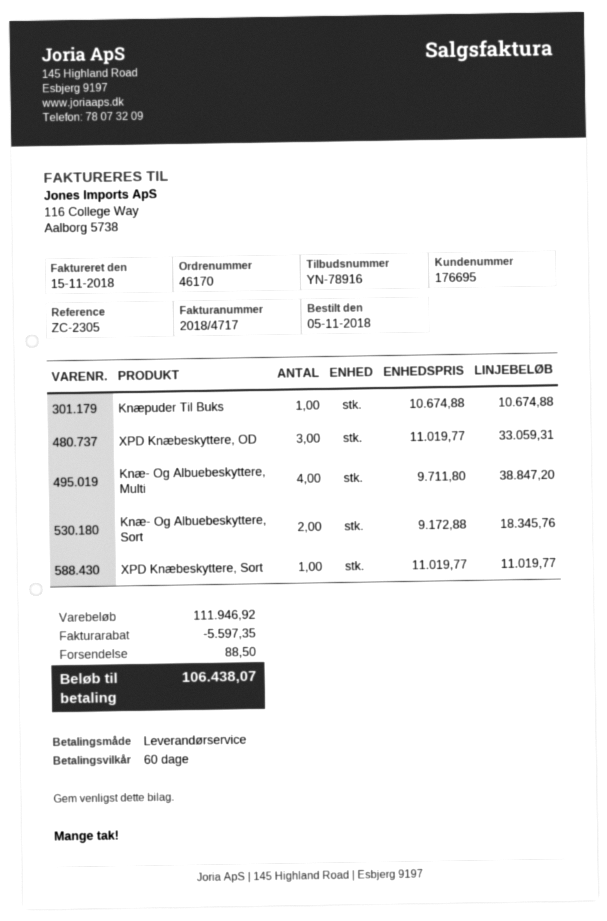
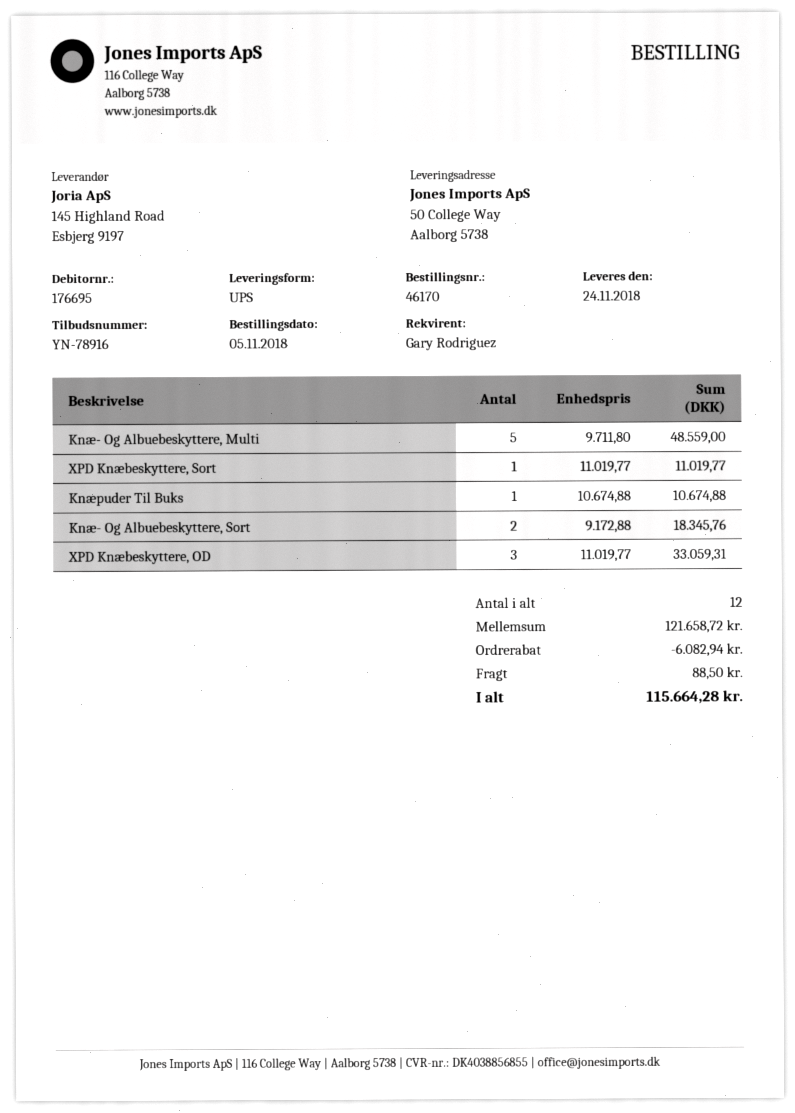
Knæ- Og Albuebeskyttere, Multi: 4 x 9711.80 = 38847.20 -> 5 x 9711.80 = 48559.00
subtotal: 111946.92 -> 121658.72
discount: 5597.35 -> 6082.94
total: 106438.07 -> 115664.28

